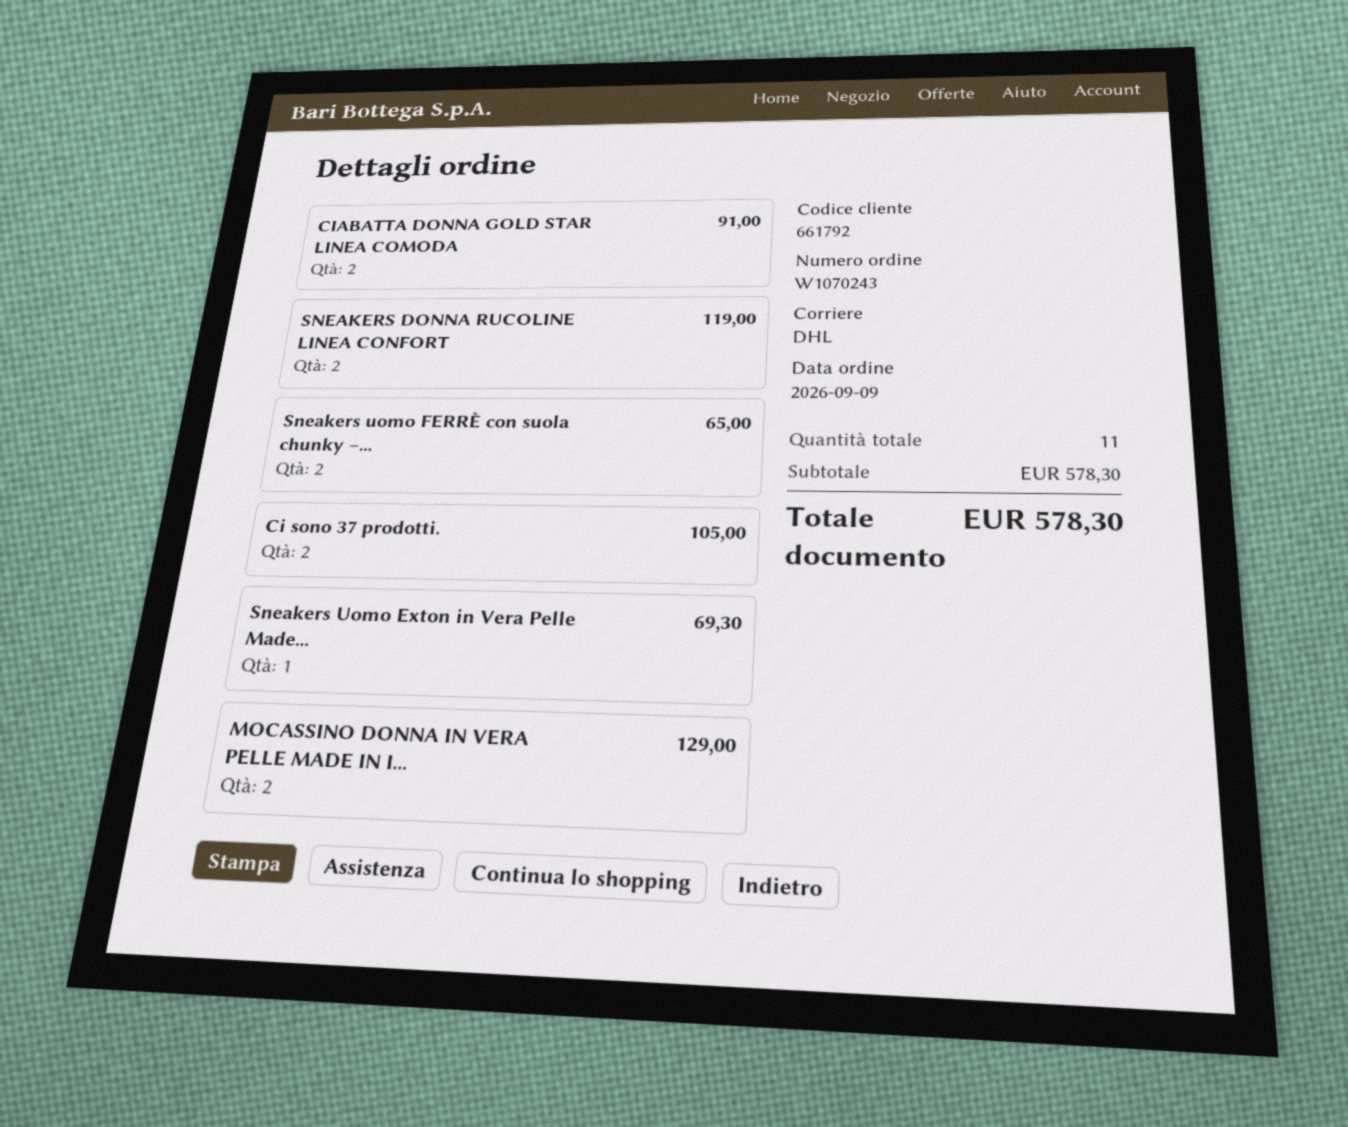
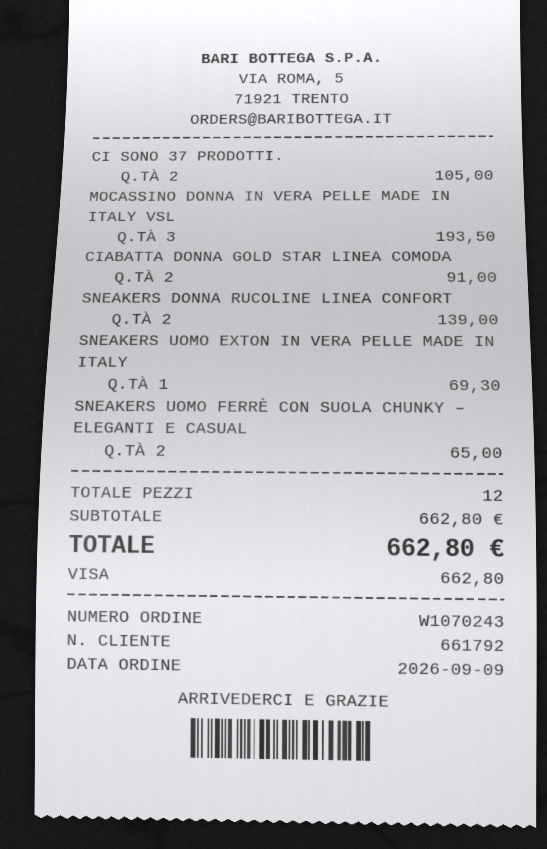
SNEAKERS DONNA RUCOLINE LINEA CONFORT: 2 for 119.00 -> 2 for 139.00
MOCASSINO DONNA IN VERA PELLE MADE IN I...: 2 for 129.00 -> 3 for 193.50
total quantity: 11 -> 12
subtotal: 578.30 -> 662.80
total: 578.30 -> 662.80

